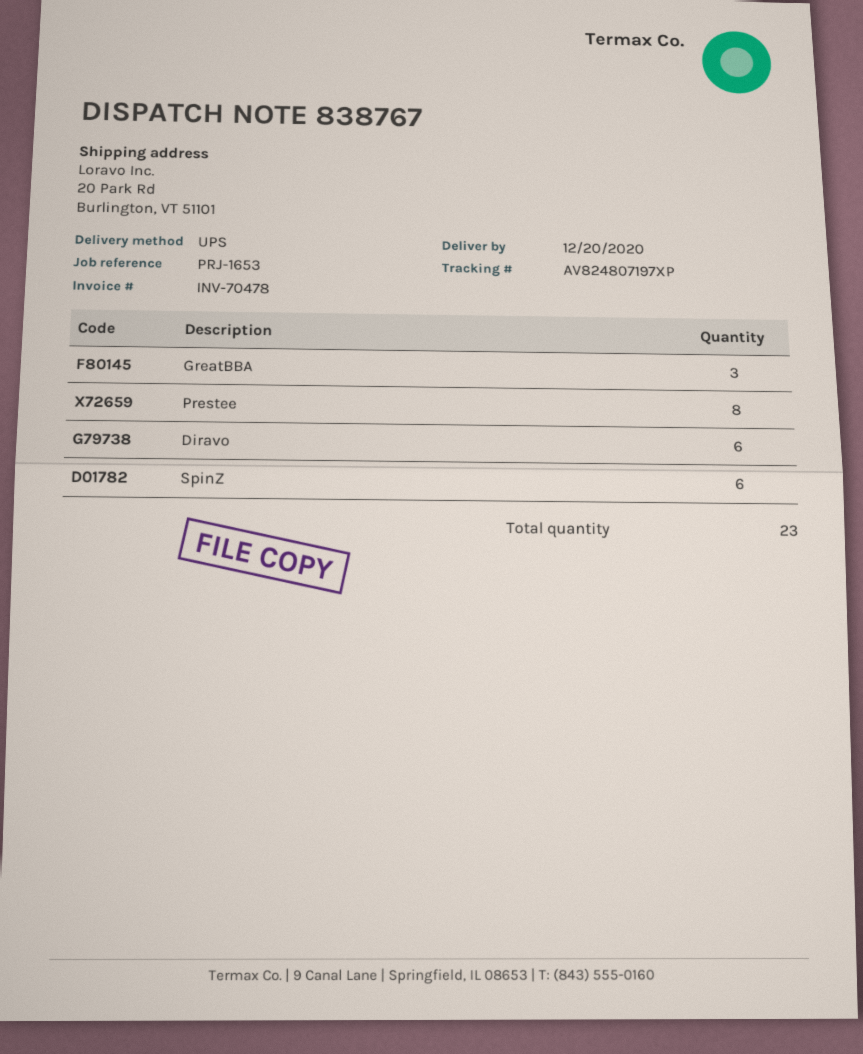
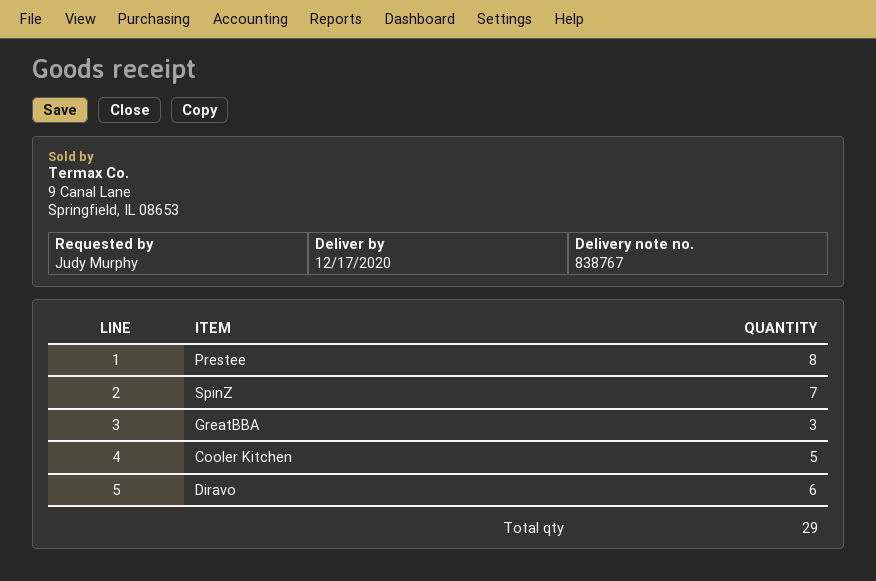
delivery date: 2020-12-20 -> 2020-12-17
SpinZ: 6 -> 7
Cooler Kitchen: none -> 5
total quantity: 23 -> 29

